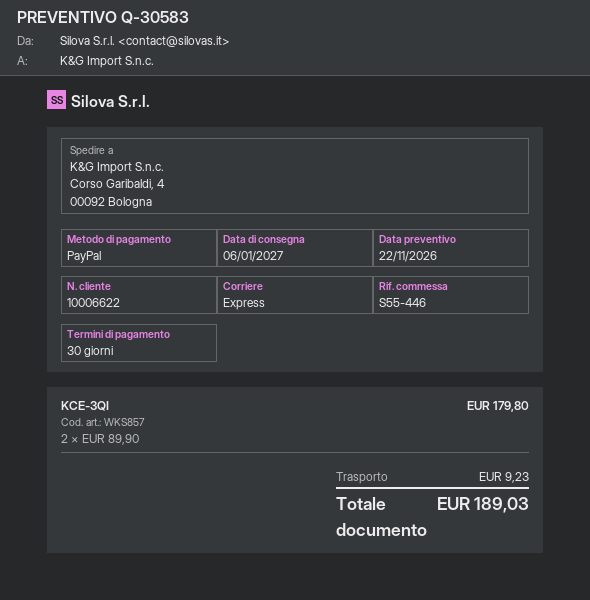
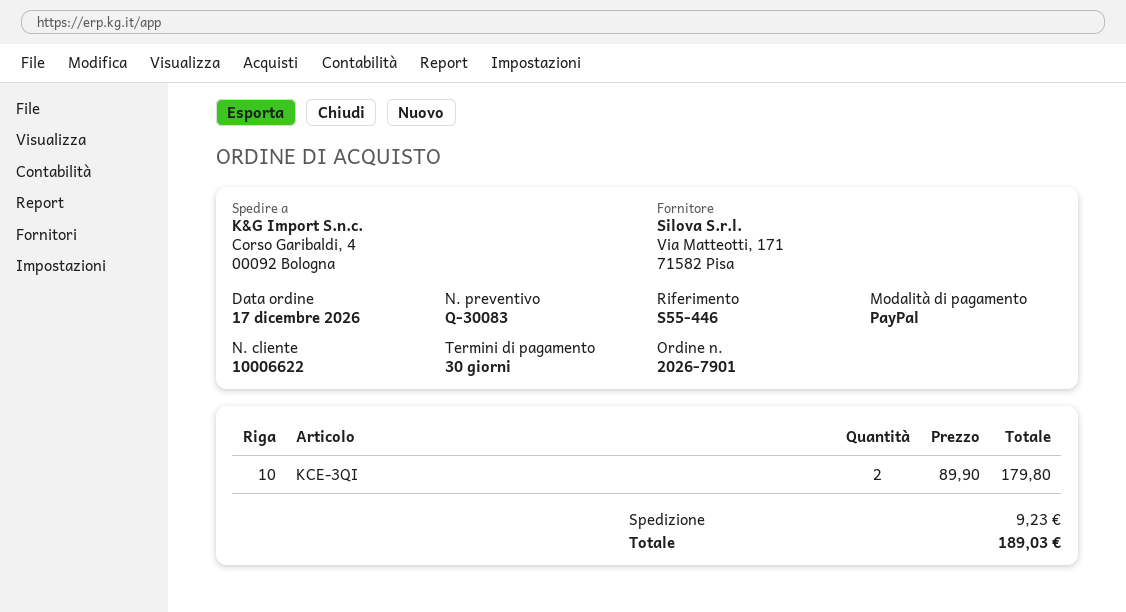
quote number: Q-30583 -> Q-30083

